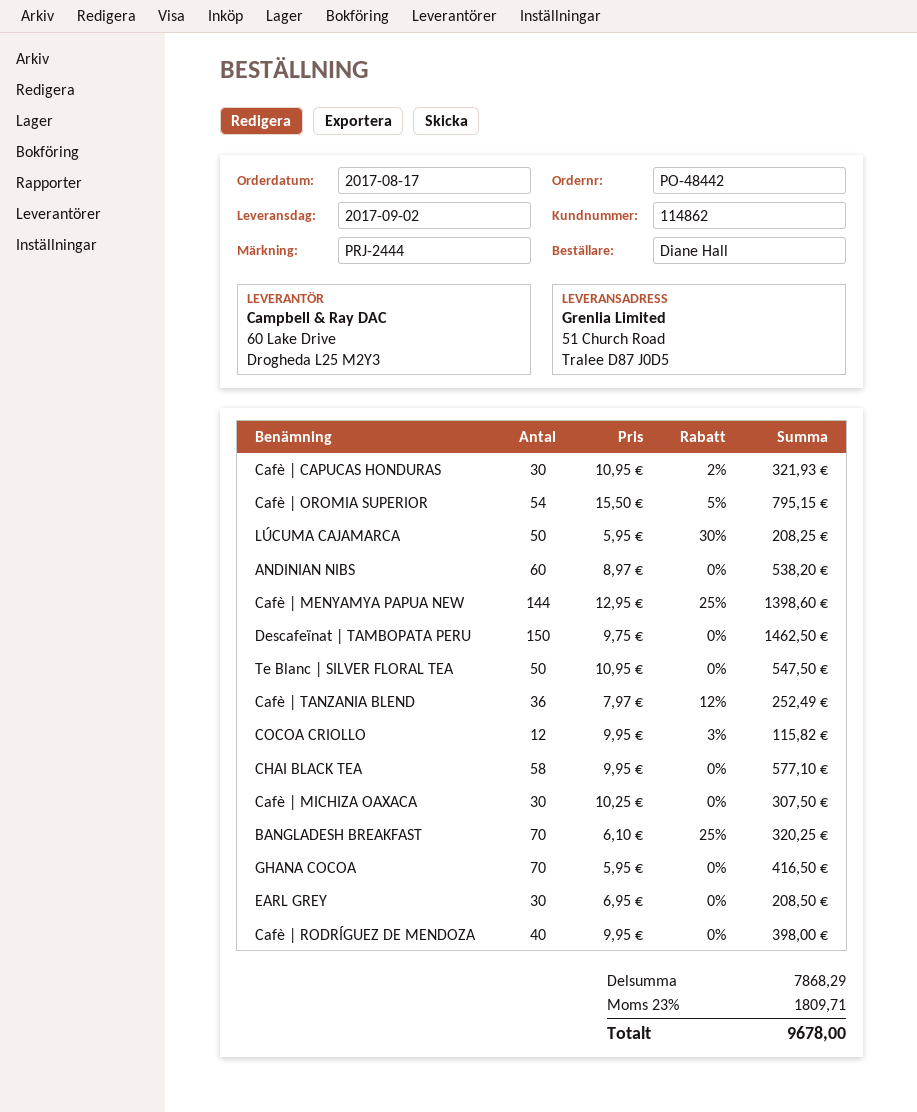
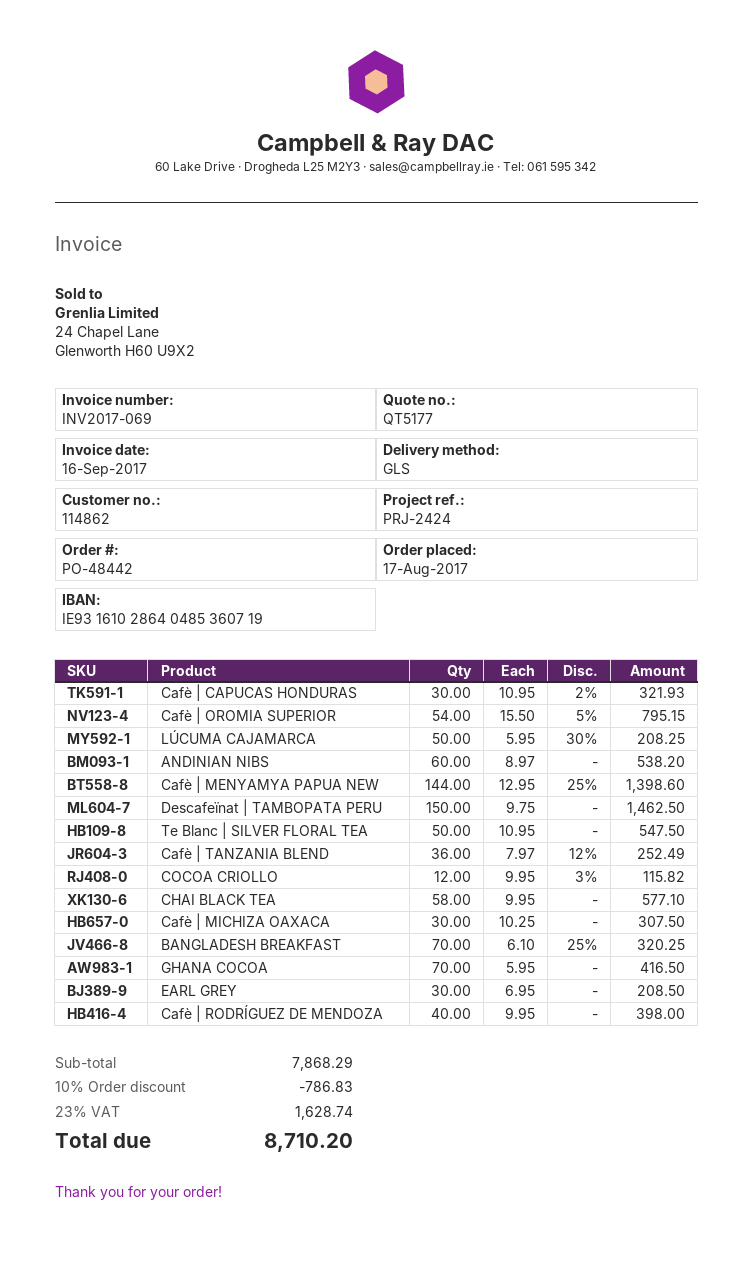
reference: PRJ-2444 -> PRJ-2424
discount: none -> 10% = 786.83
tax: 23% = 1809.71 -> 23% = 1628.74
total: 9678.00 -> 8710.20

